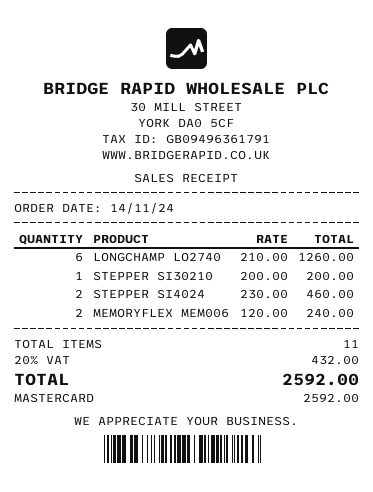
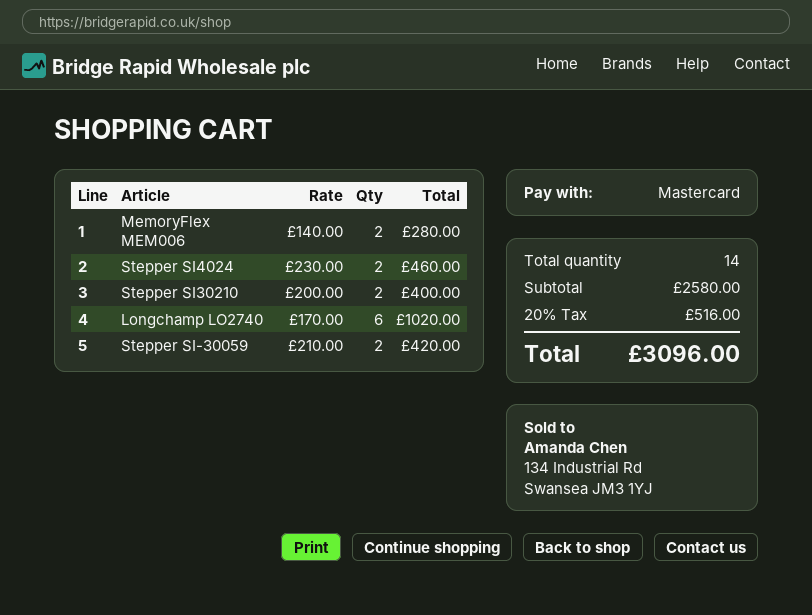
LONGCHAMP LO2740: 6 x 210.00 = 1260.00 -> 6 x 170.00 = 1020.00
STEPPER SI30210: 1 x 200.00 = 200.00 -> 2 x 200.00 = 400.00
MEMORYFLEX MEM006: 2 x 120.00 = 240.00 -> 2 x 140.00 = 280.00
Stepper SI-30059: none -> 2 x 210.00 = 420.00
total quantity: 11 -> 14
tax: 20% = 432.00 -> 20% = 516.00
total: 2592.00 -> 3096.00

